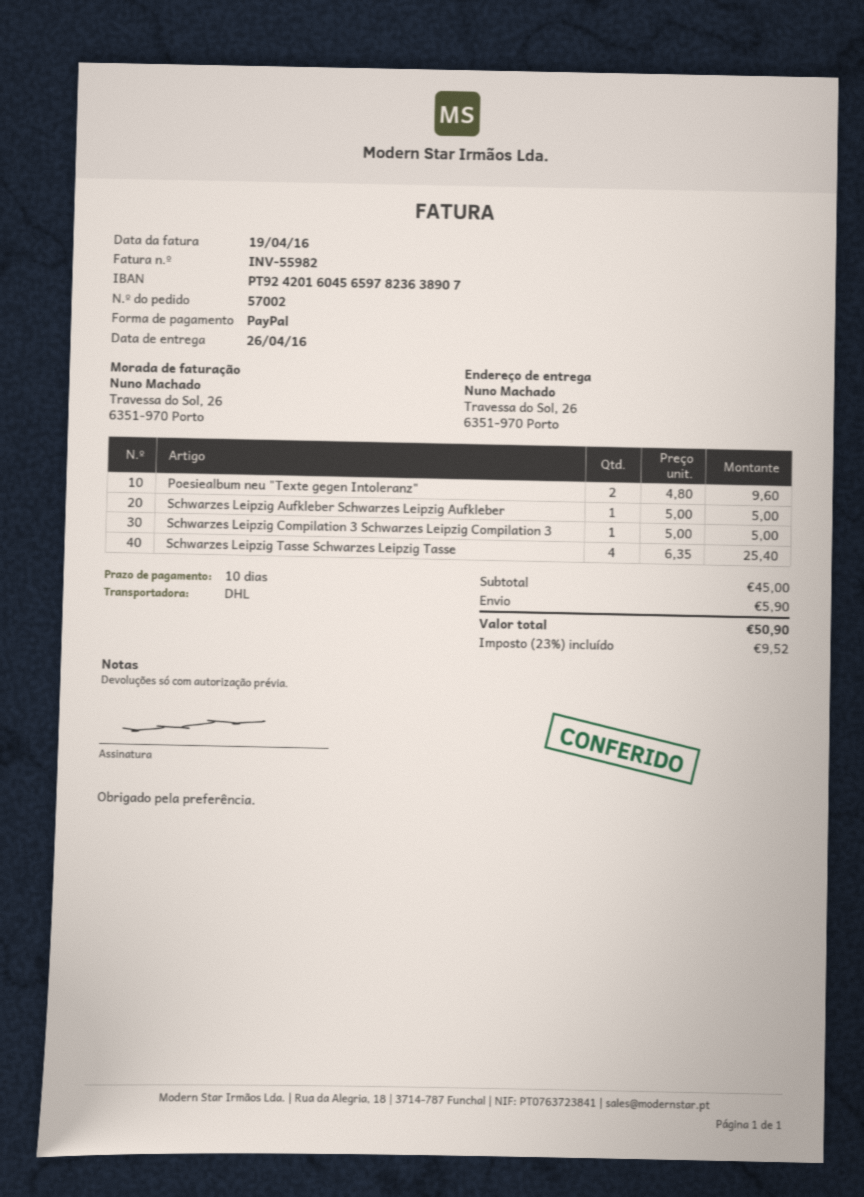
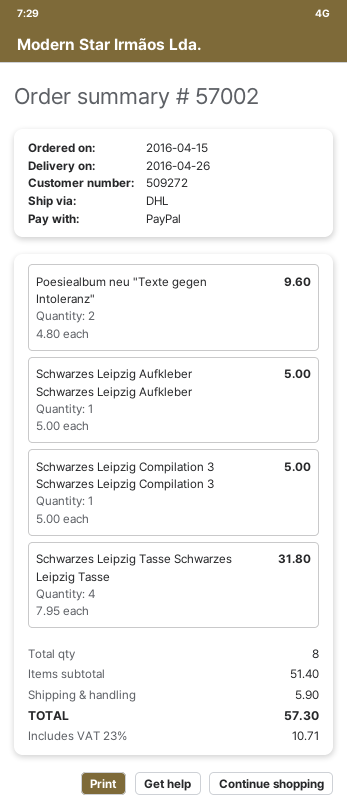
Schwarzes Leipzig Tasse Schwarzes Leipzig Tasse: 4 x 6.35 = 25.40 -> 4 x 7.95 = 31.80
subtotal: 45.00 -> 51.40
tax: 23% = 9.52 -> 23% = 10.71
total: 50.90 -> 57.30

